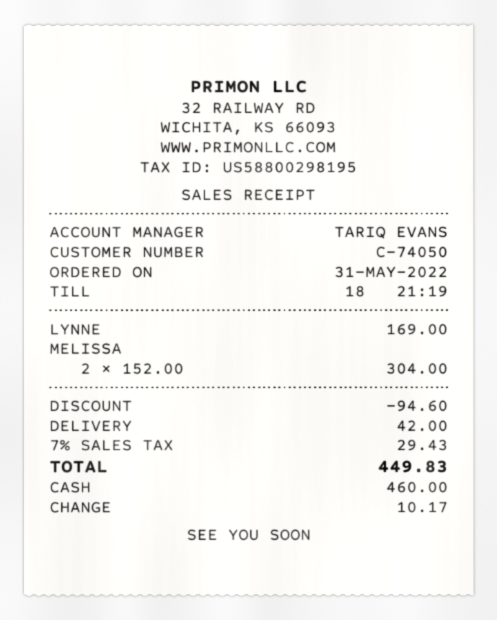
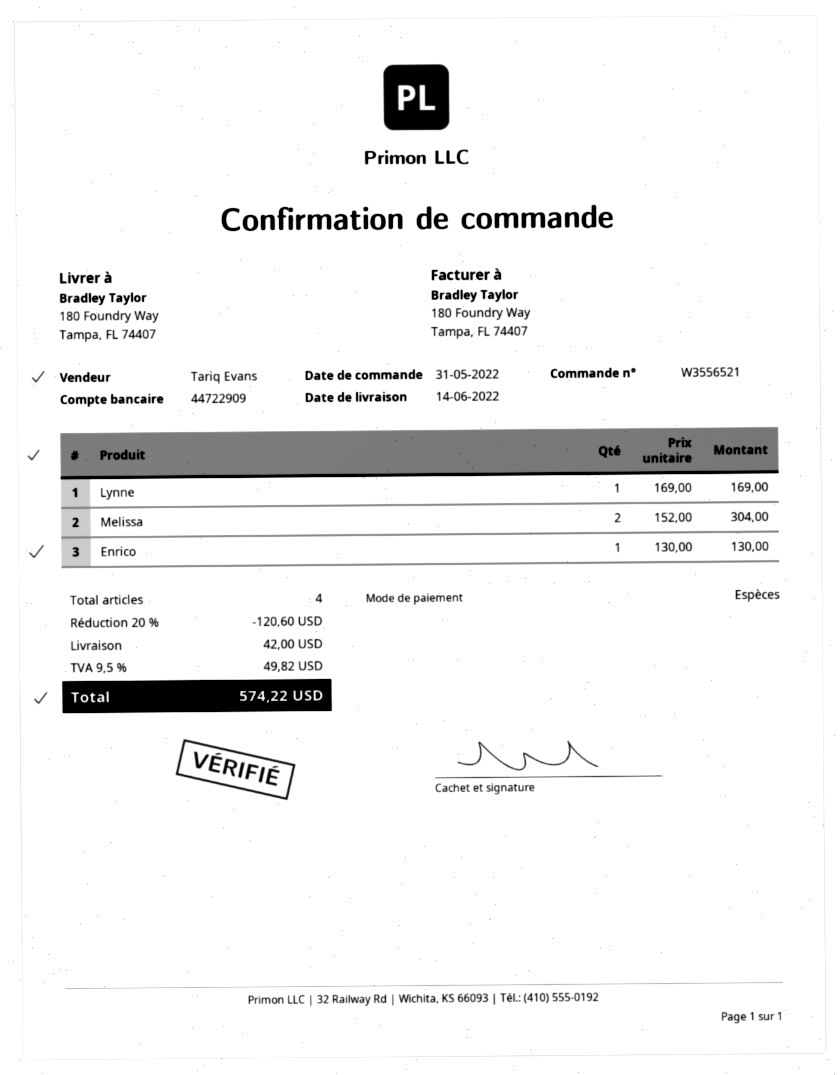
Enrico: none -> 1 x 130.00 = 130.00
discount: 94.60 -> 120.60
tax: 7% = 29.43 -> 9.5% = 49.82
total: 449.83 -> 574.22

